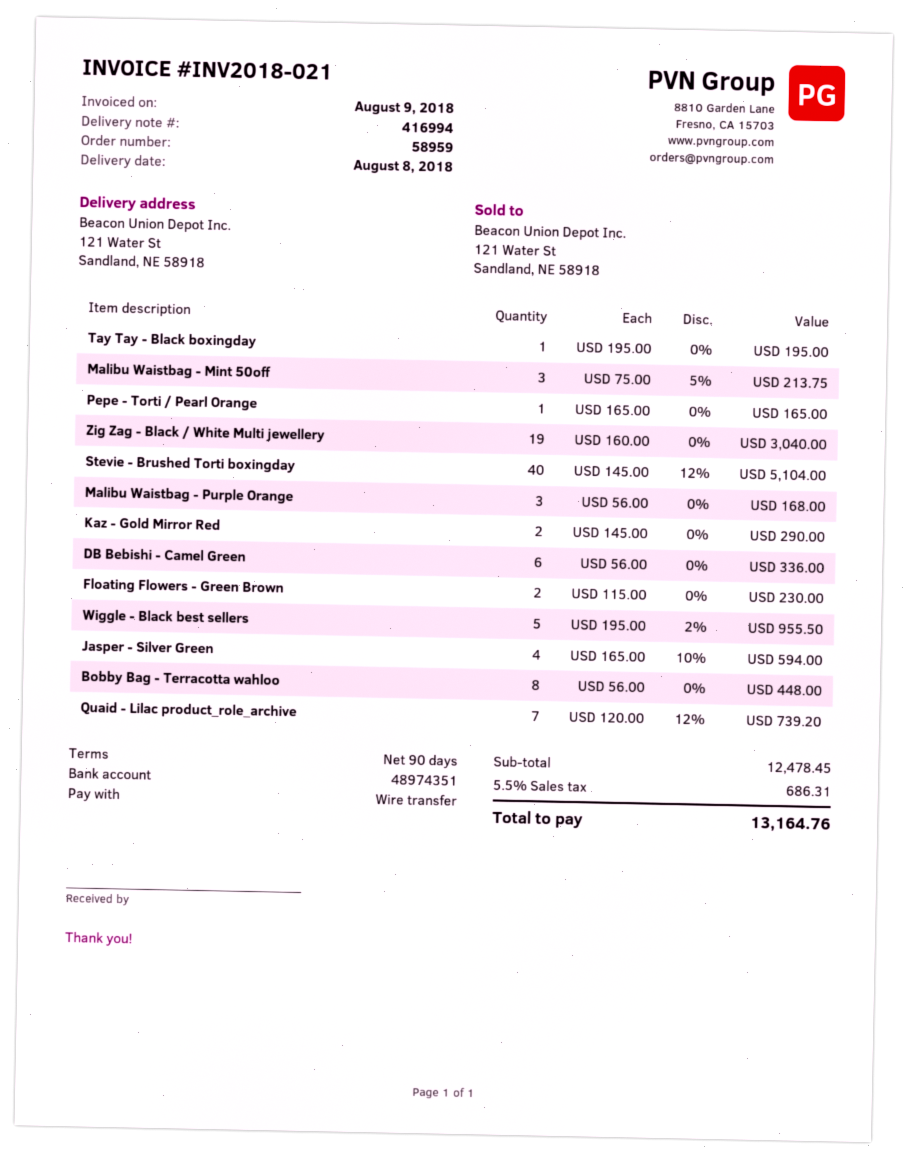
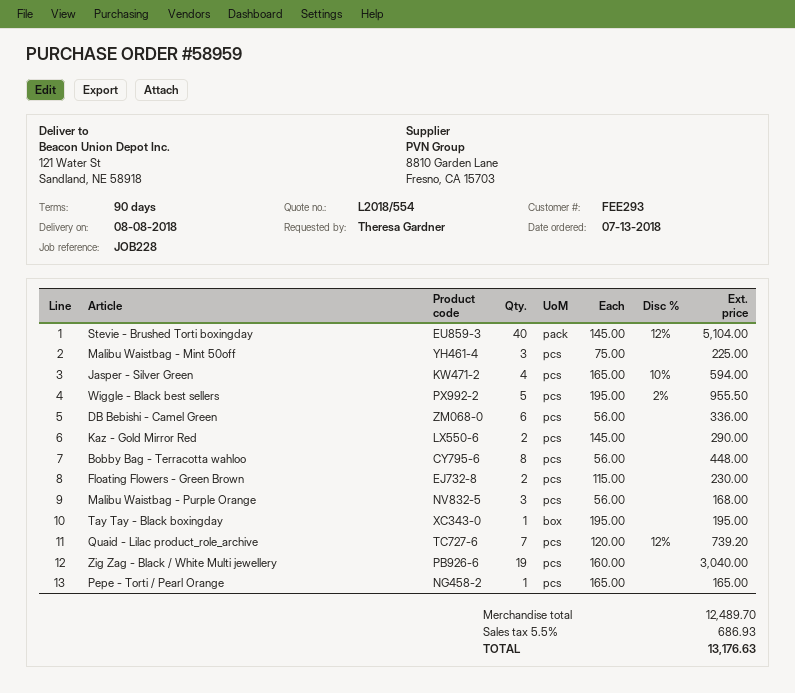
Malibu Waistbag - Mint 50off: 3 x 75.00 - 5% = 213.75 -> 3 x 75.00 = 225.00
subtotal: 12478.45 -> 12489.70
tax: 5.5% = 686.31 -> 5.5% = 686.93
total: 13164.76 -> 13176.63

